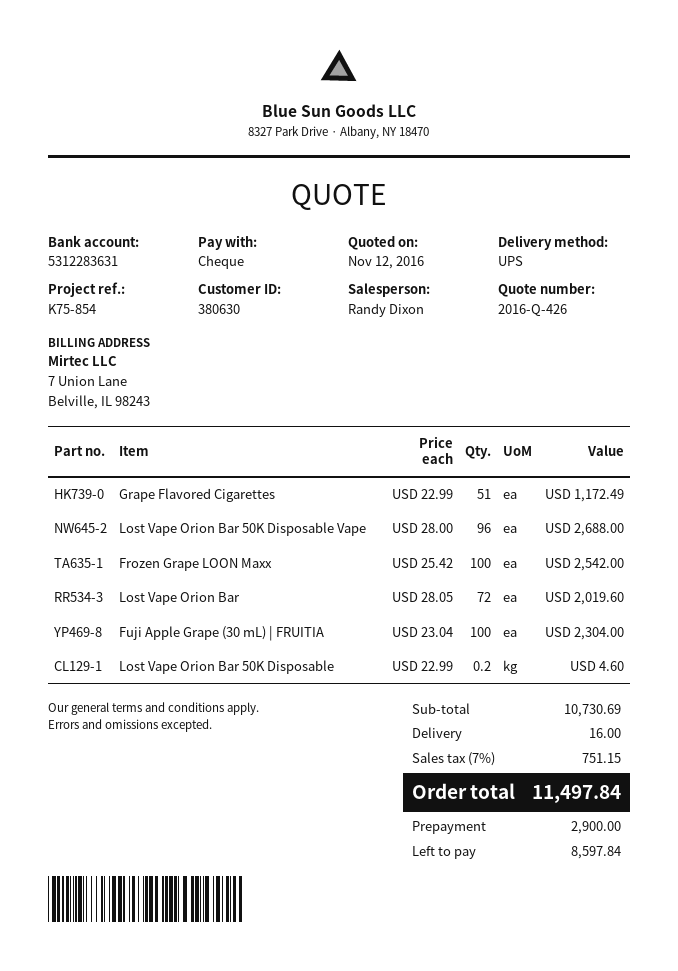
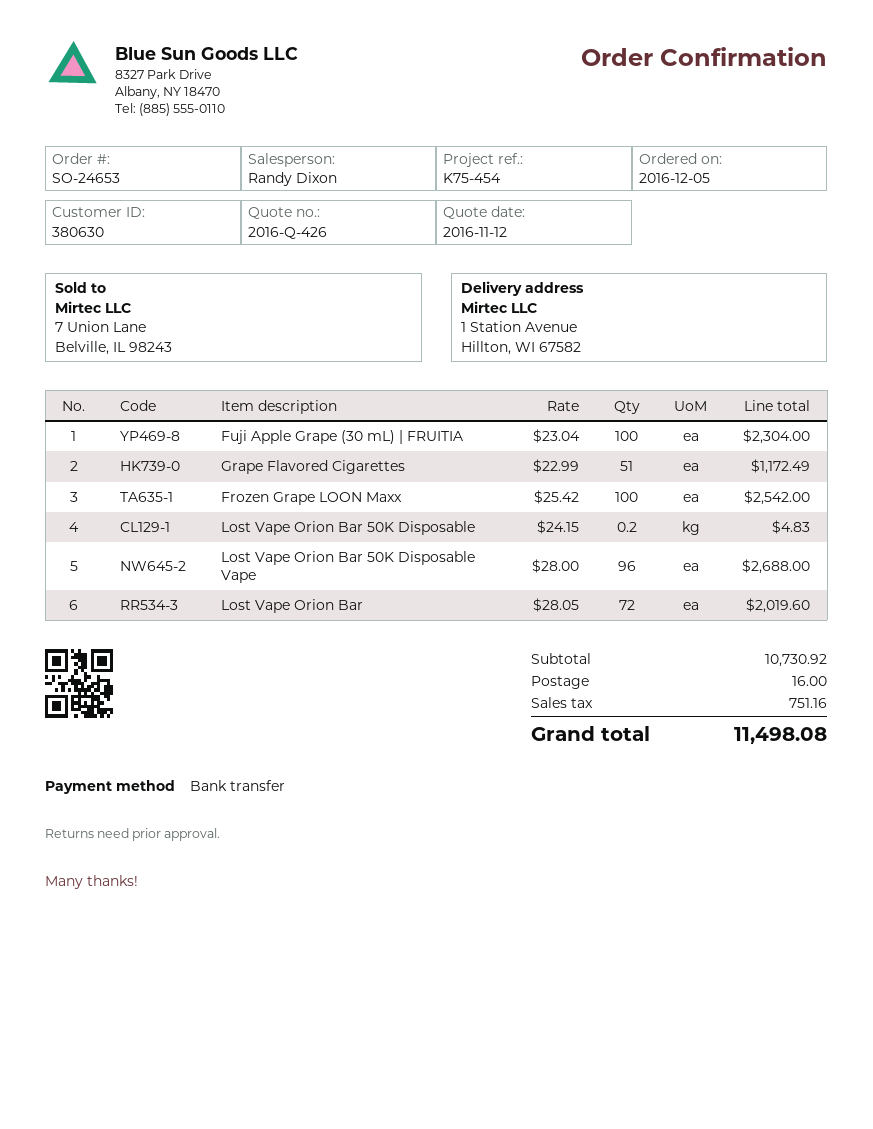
reference: K75-854 -> K75-454
payment method: cheque -> bank transfer
Lost Vape Orion Bar 50K Disposable: 0.2 x 22.99 = 4.60 -> 0.2 x 24.15 = 4.83
subtotal: 10730.69 -> 10730.92
tax: 751.15 -> 751.16
total: 11497.84 -> 11498.08

